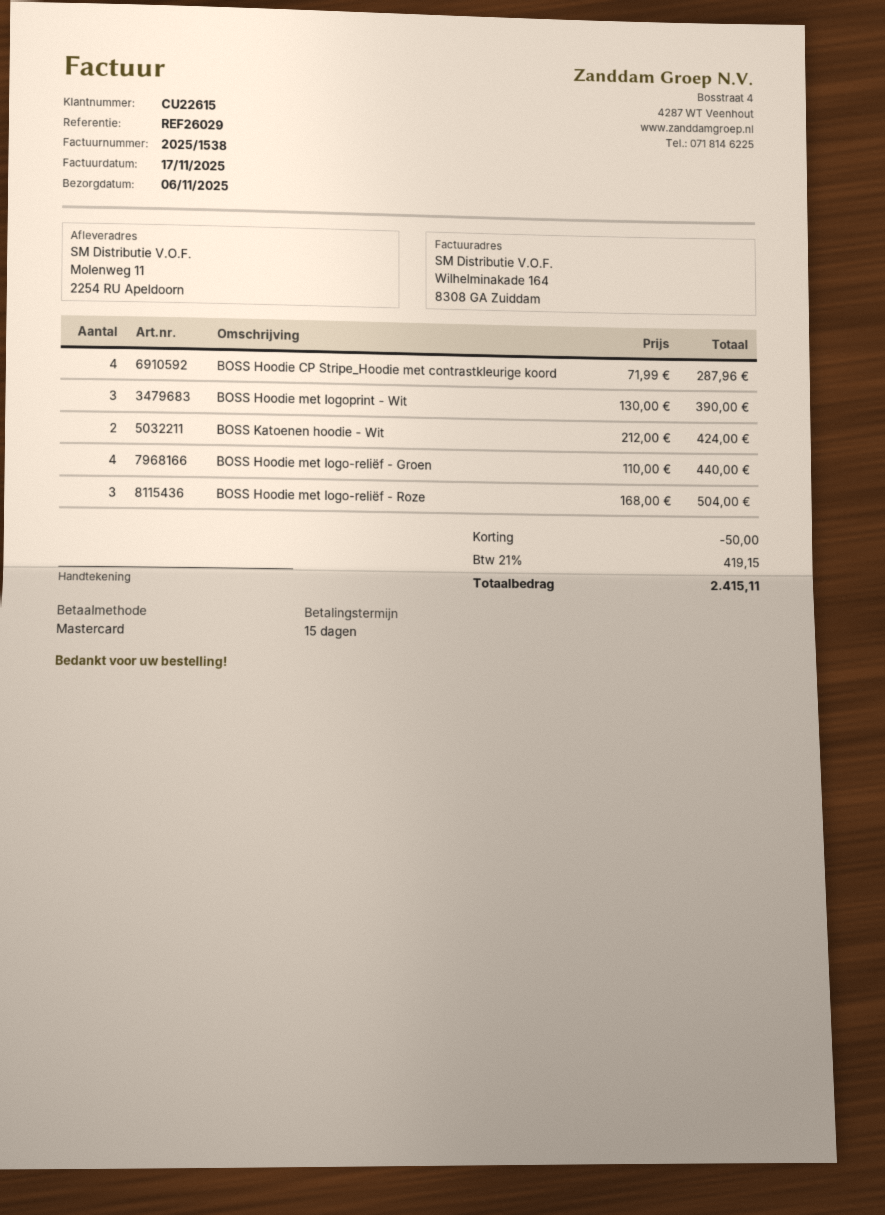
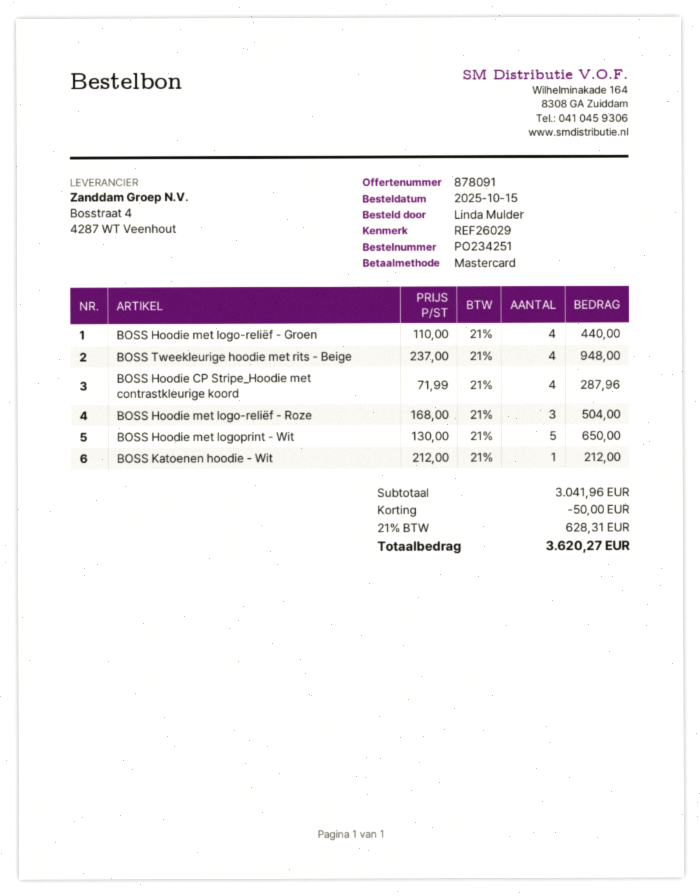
BOSS Hoodie met logoprint - Wit: 3 x 130.00 = 390.00 -> 5 x 130.00 = 650.00
BOSS Katoenen hoodie - Wit: 2 x 212.00 = 424.00 -> 1 x 212.00 = 212.00
BOSS Tweekleurige hoodie met rits - Beige: none -> 4 x 237.00 = 948.00
tax: 21% = 419.15 -> 21% = 628.31
total: 2415.11 -> 3620.27

